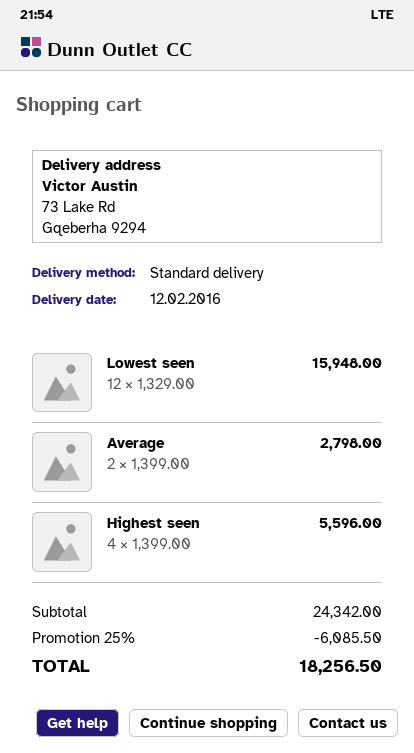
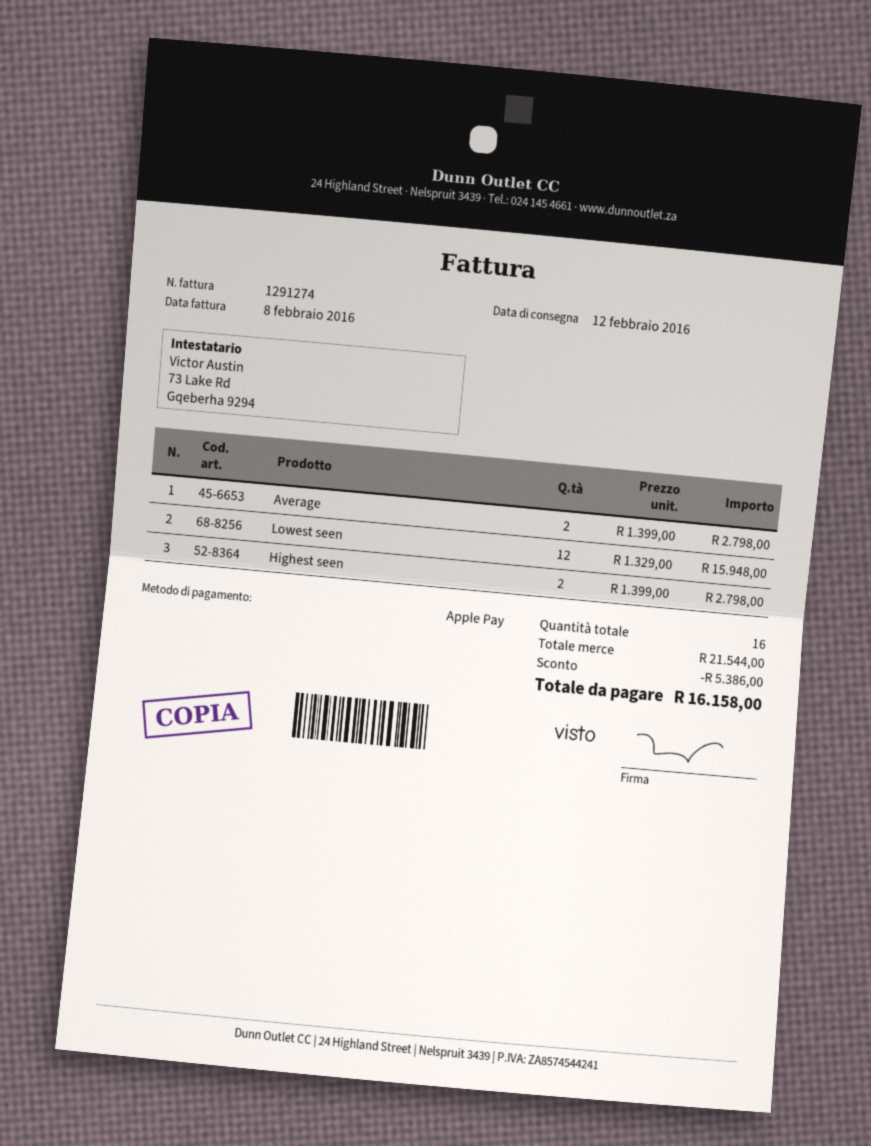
Highest seen: 4 x 1399.00 = 5596.00 -> 2 x 1399.00 = 2798.00
subtotal: 24342.00 -> 21544.00
discount: 6085.50 -> 5386.00
total: 18256.50 -> 16158.00

